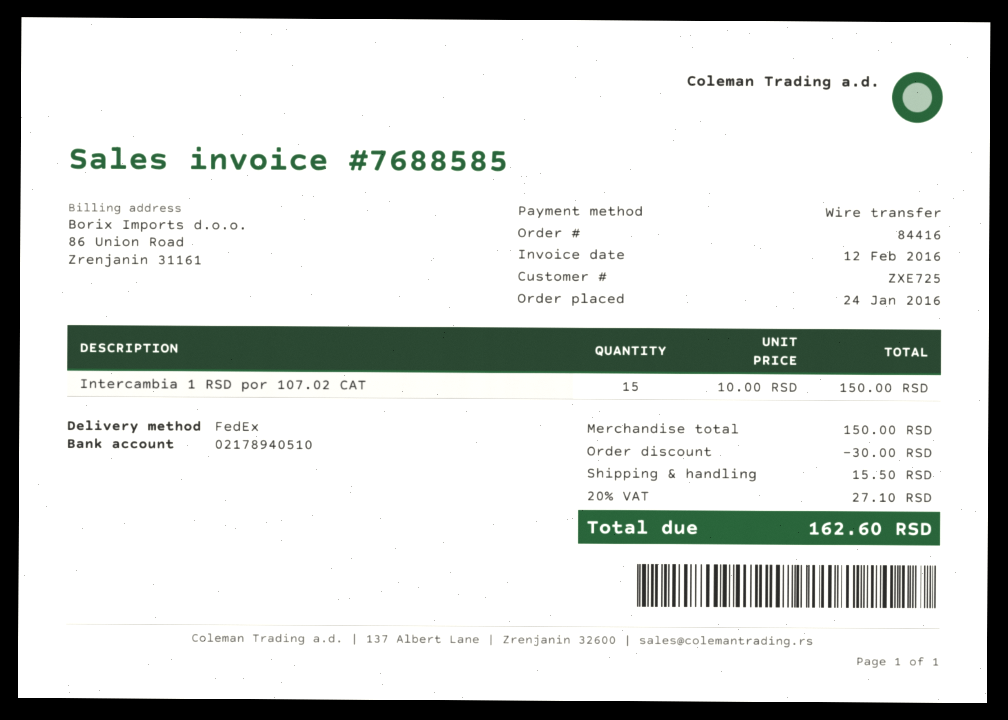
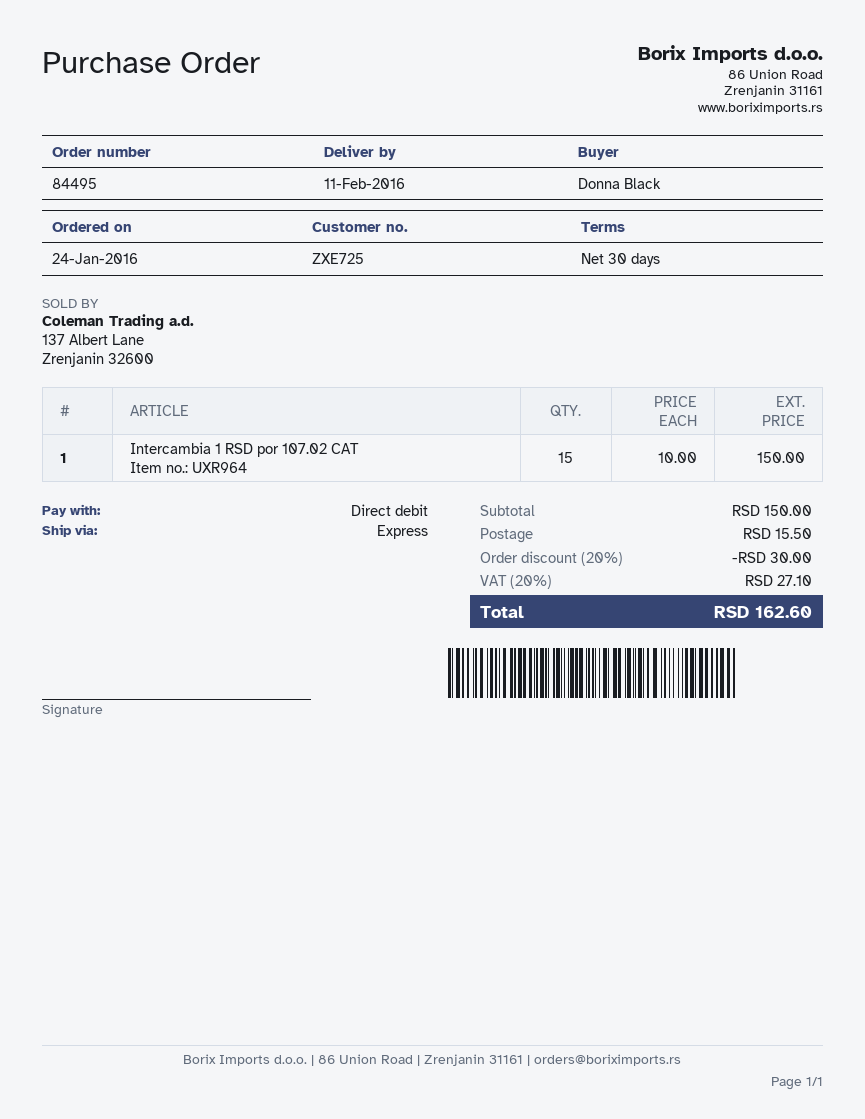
order number: 84416 -> 84495
payment method: bank transfer -> direct debit
shipping method: FedEx -> express

